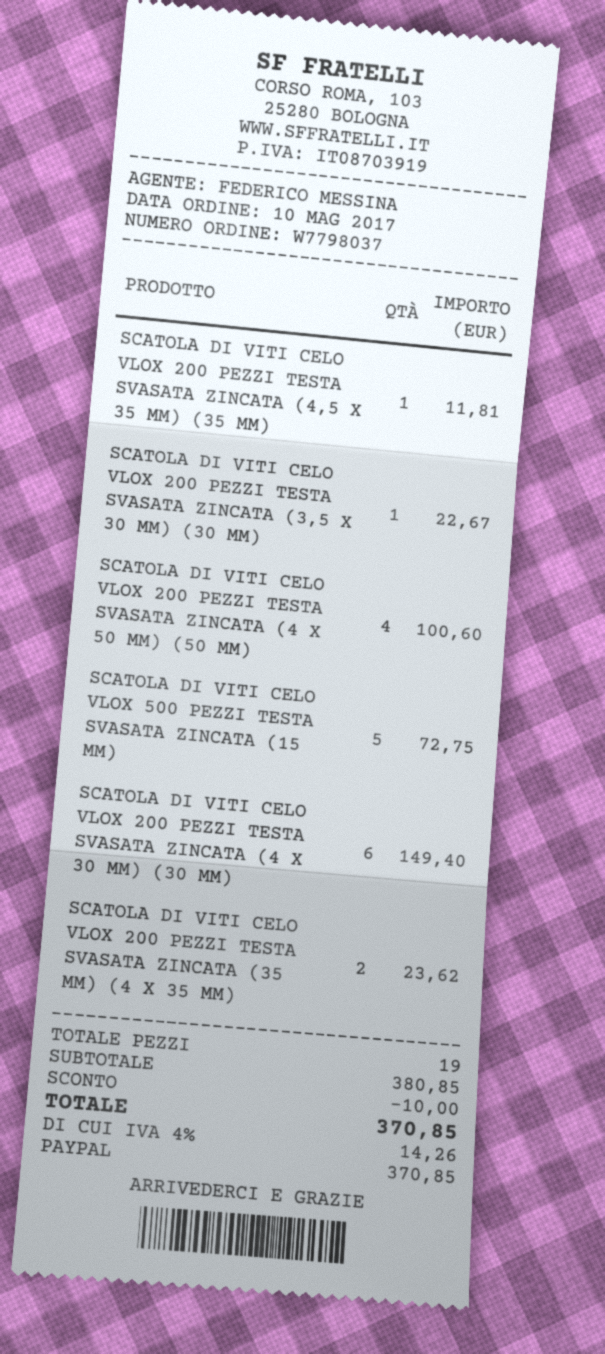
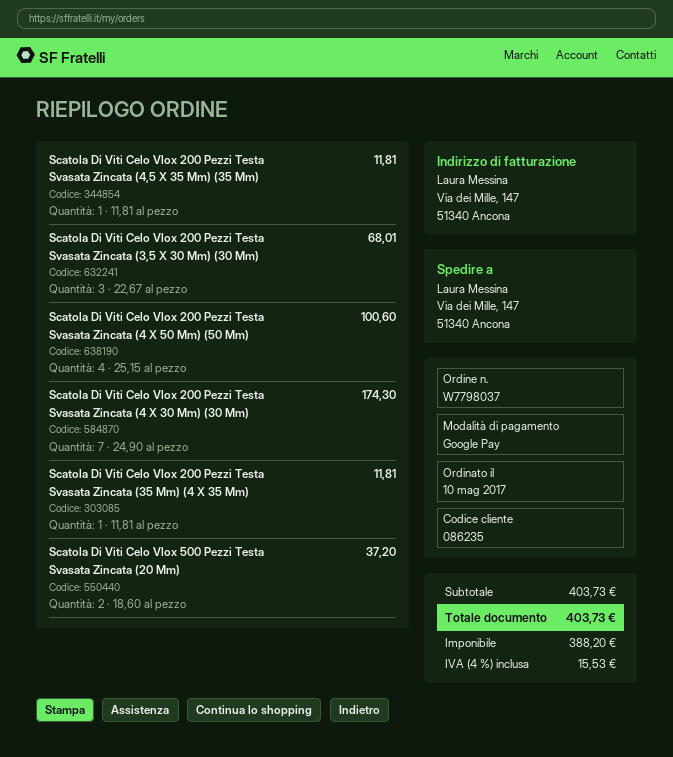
payment method: PayPal -> Google Pay
SCATOLA DI VITI CELO VLOX 200 PEZZI TESTA SVASATA ZINCATA (3,5 X 30 MM) (30 MM): 1 for 22.67 -> 3 for 68.01
SCATOLA DI VITI CELO VLOX 500 PEZZI TESTA SVASATA ZINCATA (15 MM): 5 for 72.75 -> none
SCATOLA DI VITI CELO VLOX 200 PEZZI TESTA SVASATA ZINCATA (4 X 30 MM) (30 MM): 6 for 149.40 -> 7 for 174.30
SCATOLA DI VITI CELO VLOX 200 PEZZI TESTA SVASATA ZINCATA (35 MM) (4 X 35 MM): 2 for 23.62 -> 1 for 11.81
Scatola Di Viti Celo Vlox 500 Pezzi Testa Svasata Zincata (20 Mm): none -> 2 for 37.20
subtotal: 380.85 -> 403.73
discount: 10.00 -> none
tax: 4% = 14.26 -> 4% = 15.53
total: 370.85 -> 403.73

